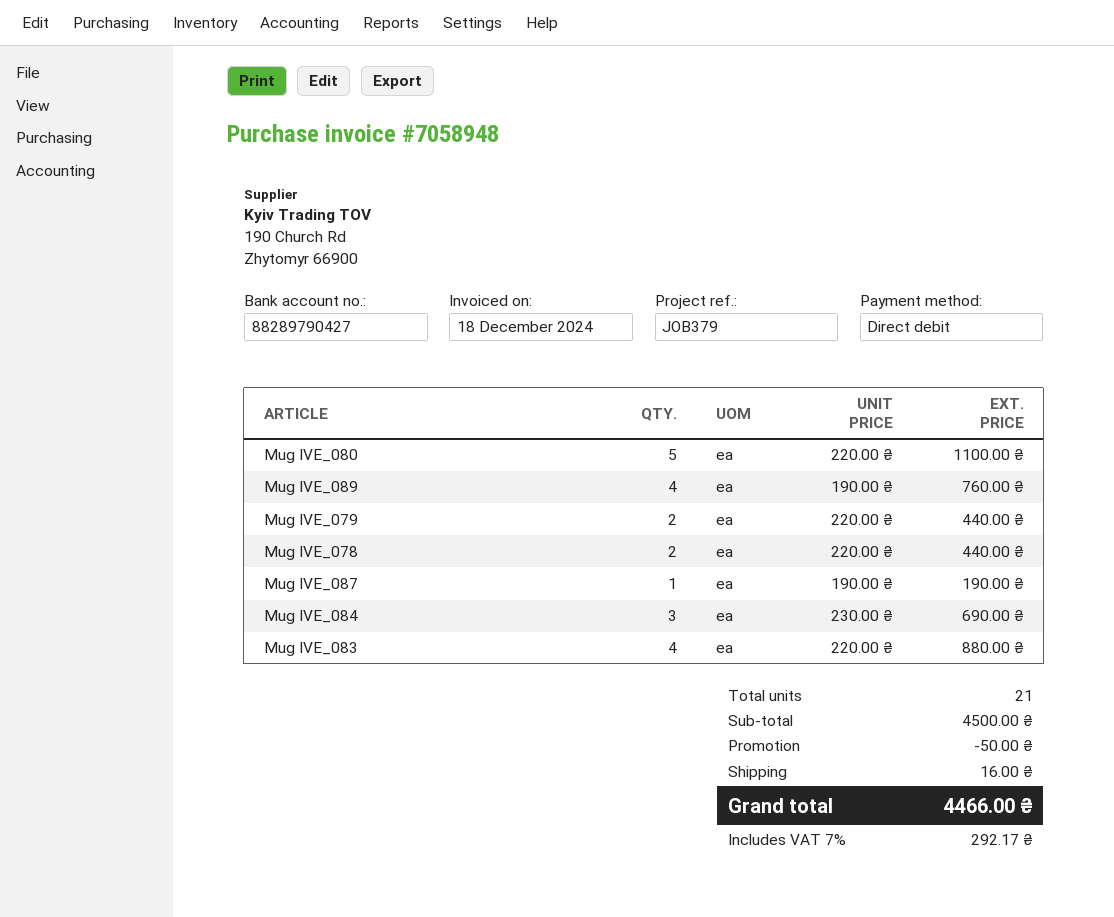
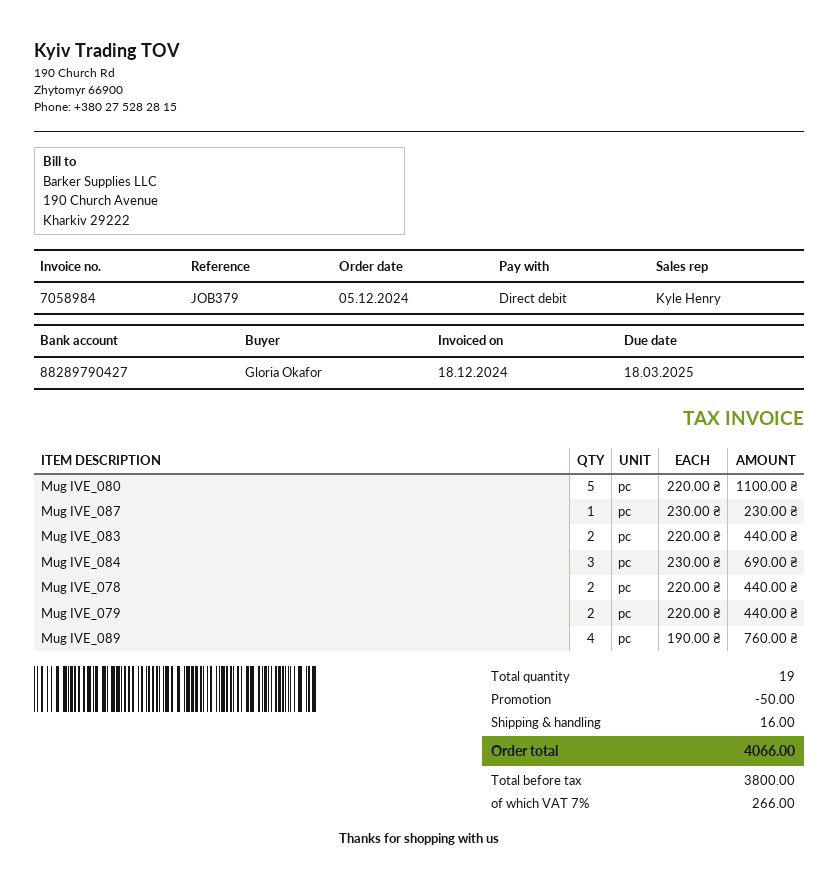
invoice number: 7058948 -> 7058984
Mug IVE_087: 1 x 190.00 = 190.00 -> 1 x 230.00 = 230.00
Mug IVE_083: 4 x 220.00 = 880.00 -> 2 x 220.00 = 440.00
total quantity: 21 -> 19
tax: 7% = 292.17 -> 7% = 266.00
total: 4466.00 -> 4066.00

